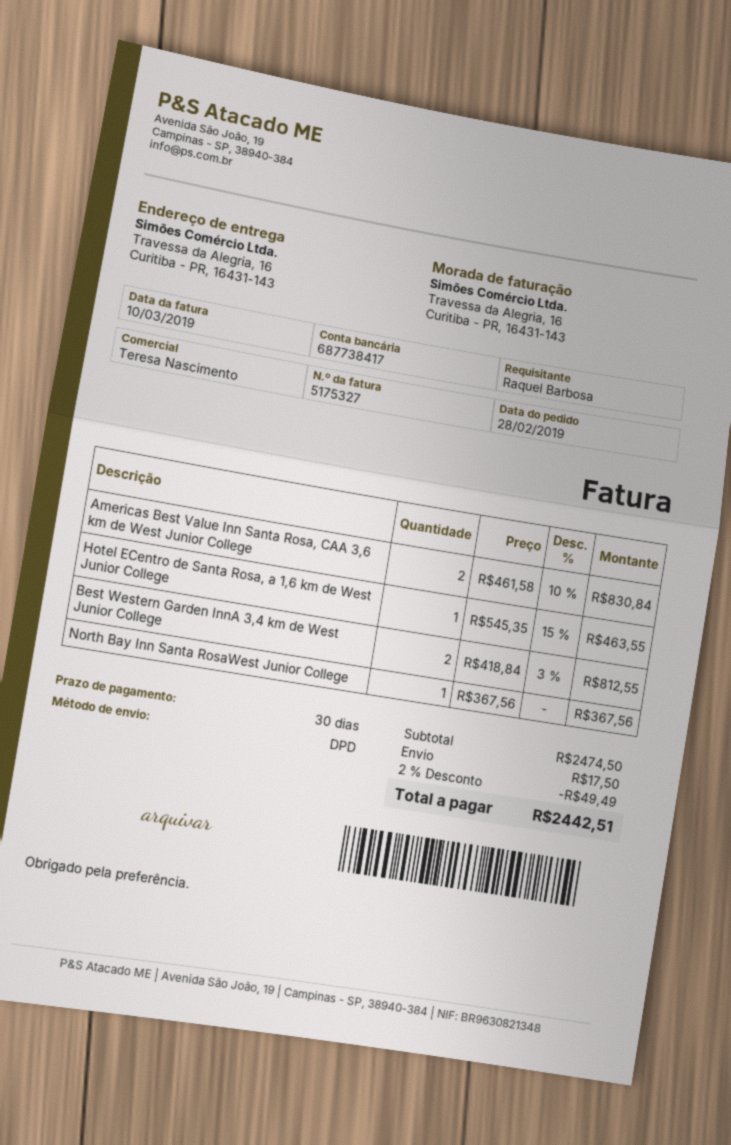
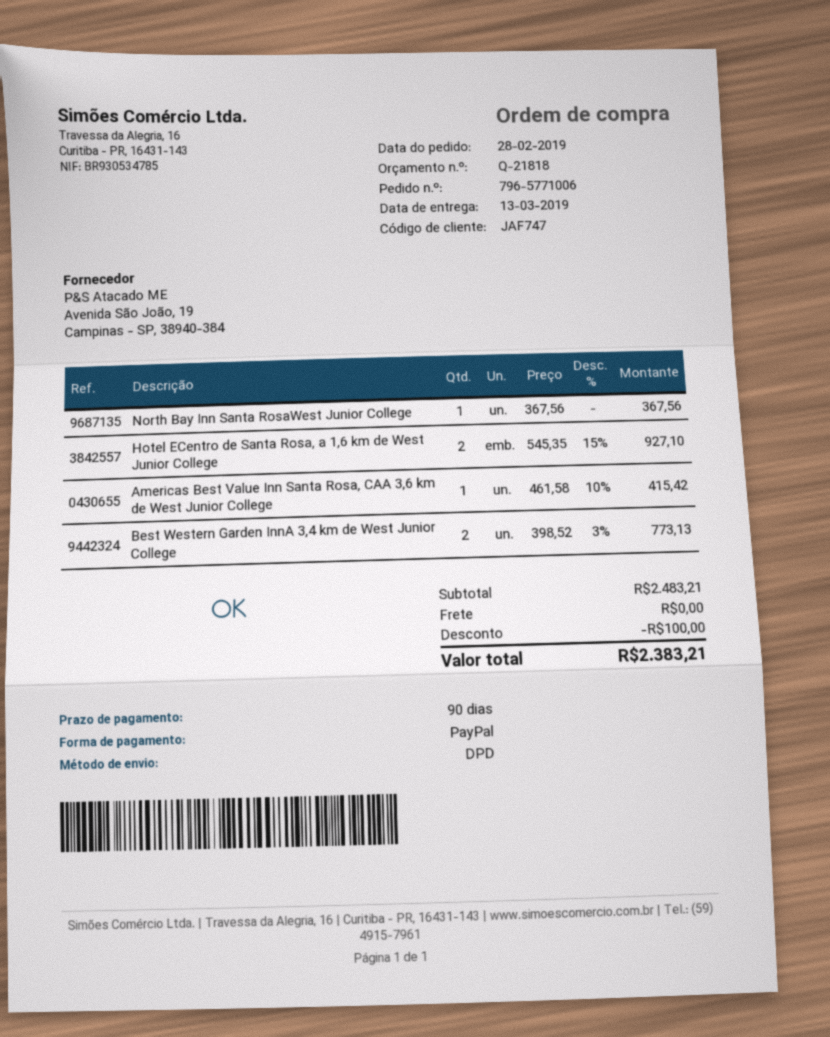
payment terms: 30 days -> 90 days
Americas Best Value Inn Santa Rosa, CAA 3,6 km de West Junior College: 2 x 461.58 - 10% = 830.84 -> 1 x 461.58 - 10% = 415.42
Hotel ECentro de Santa Rosa, a 1,6 km de West Junior College: 1 x 545.35 - 15% = 463.55 -> 2 x 545.35 - 15% = 927.10
Best Western Garden InnA 3,4 km de West Junior College: 2 x 418.84 - 3% = 812.55 -> 2 x 398.52 - 3% = 773.13
subtotal: 2474.50 -> 2483.21
discount: 49.49 -> 100.00
shipping: 17.50 -> 0.00
total: 2442.51 -> 2383.21

